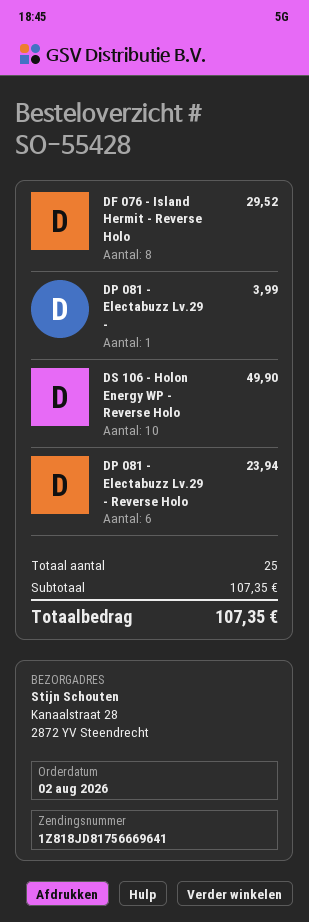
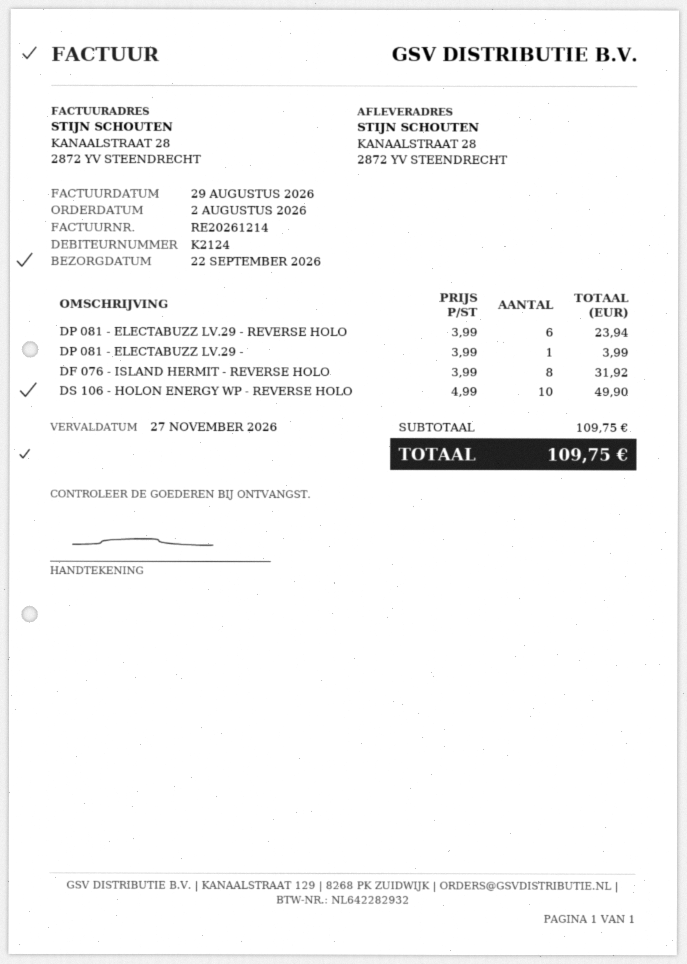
DF 076 - Island Hermit - Reverse Holo: 8 for 29.52 -> 8 for 31.92
subtotal: 107.35 -> 109.75
total: 107.35 -> 109.75

